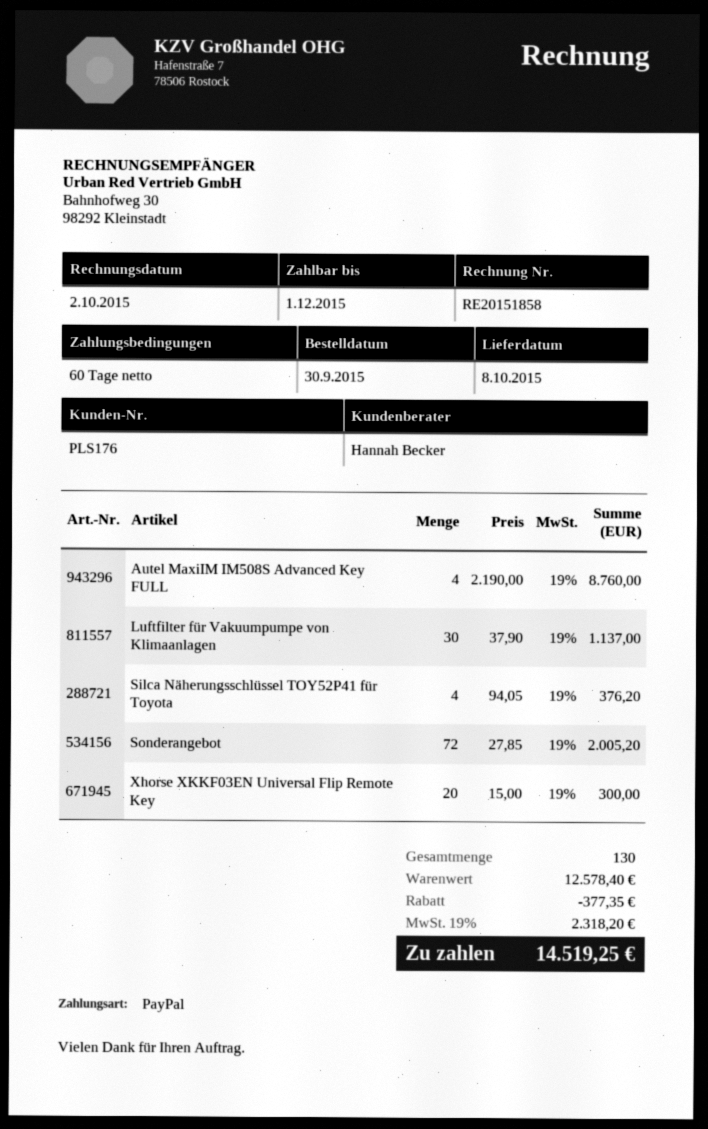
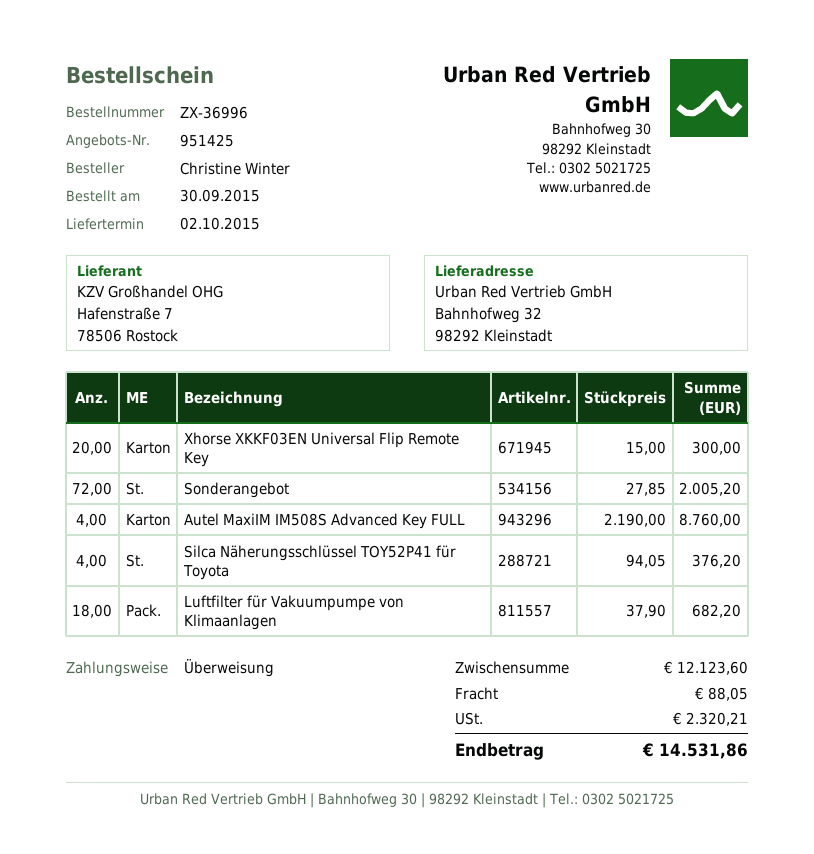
delivery date: 2015-10-08 -> 2015-10-02
payment method: PayPal -> bank transfer
Luftfilter für Vakuumpumpe von Klimaanlagen: 30 x 37.90 = 1137.00 -> 18 x 37.90 = 682.20
subtotal: 12578.40 -> 12123.60
discount: 377.35 -> none
shipping: none -> 88.05
tax: 2318.20 -> 2320.21
total: 14519.25 -> 14531.86

